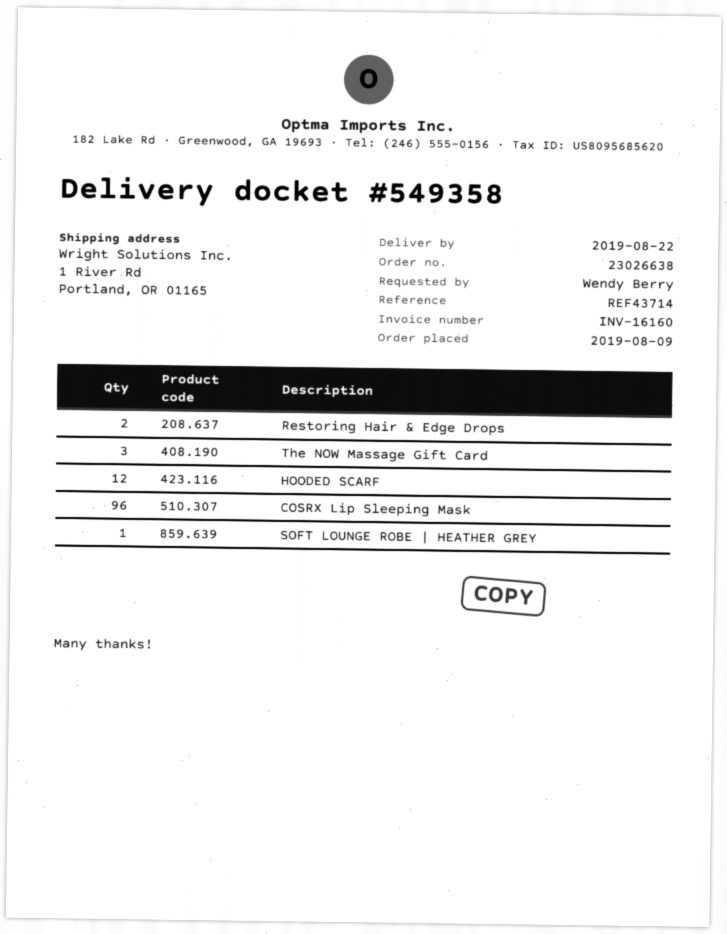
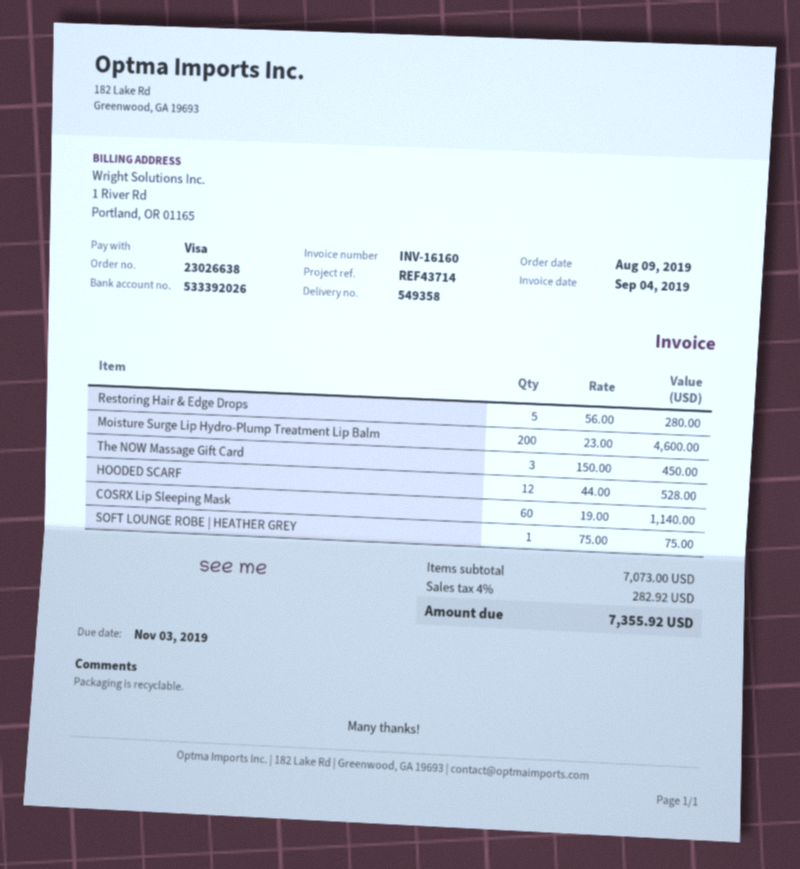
Restoring Hair & Edge Drops: 2 -> 5
COSRX Lip Sleeping Mask: 96 -> 60
Moisture Surge Lip Hydro-Plump Treatment Lip Balm: none -> 200

